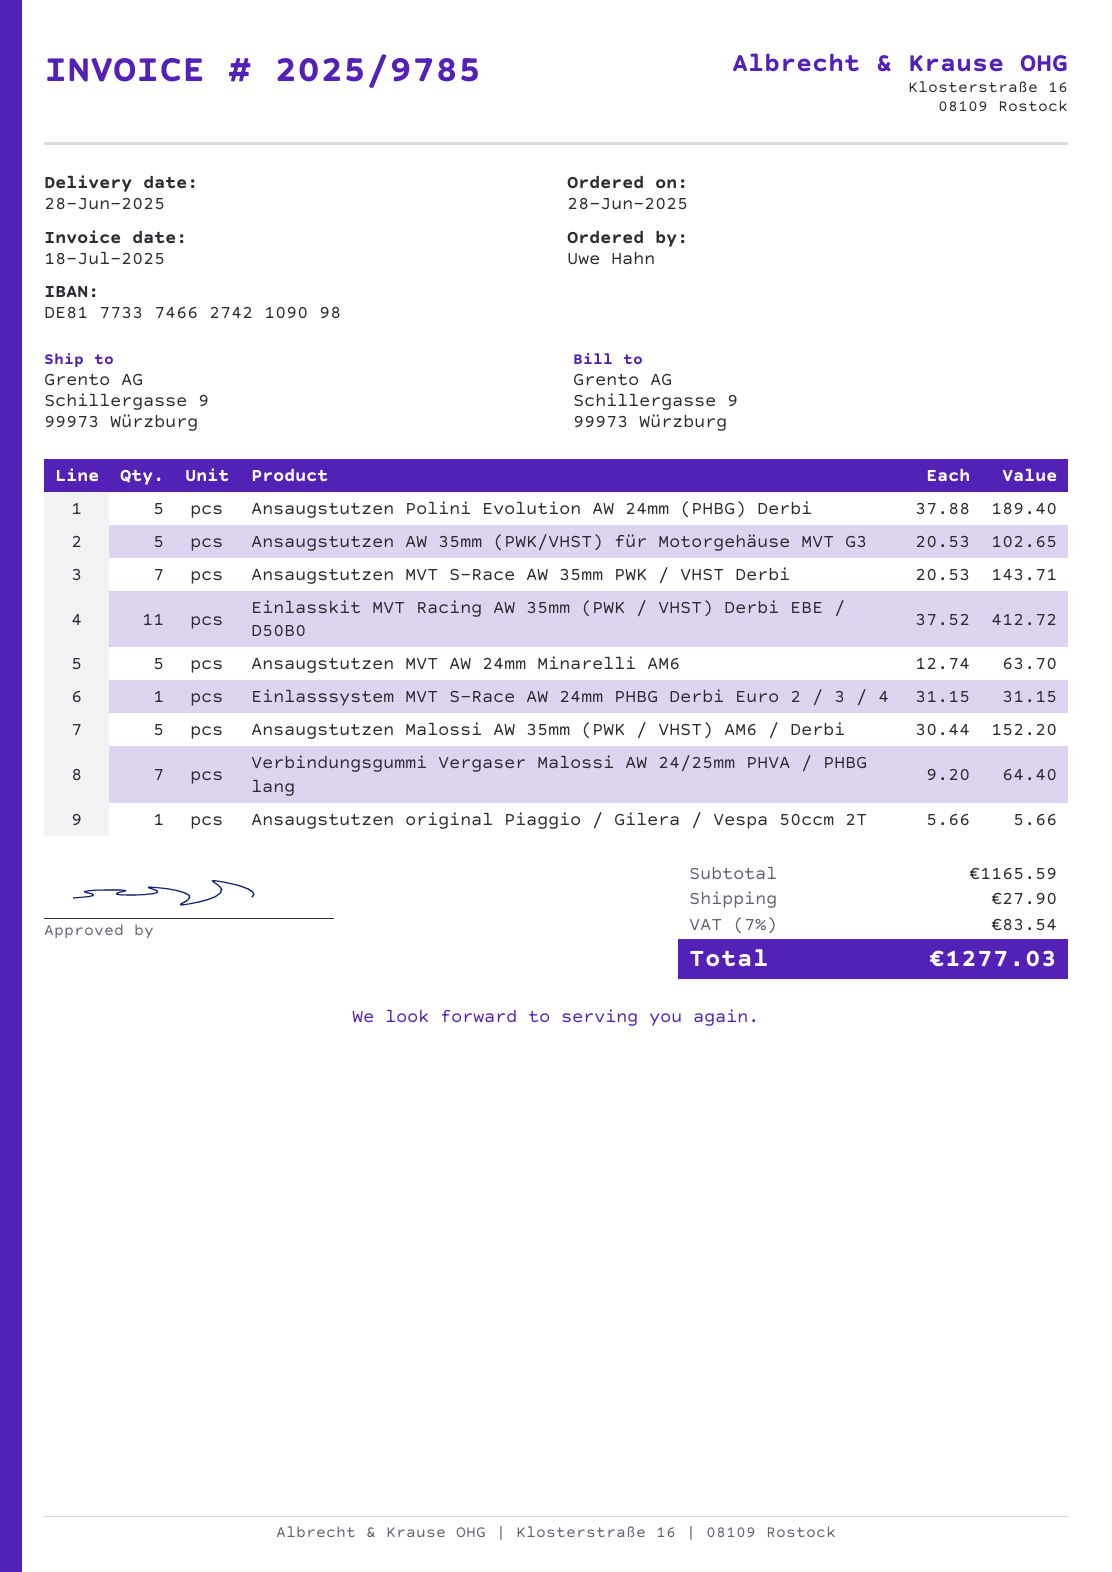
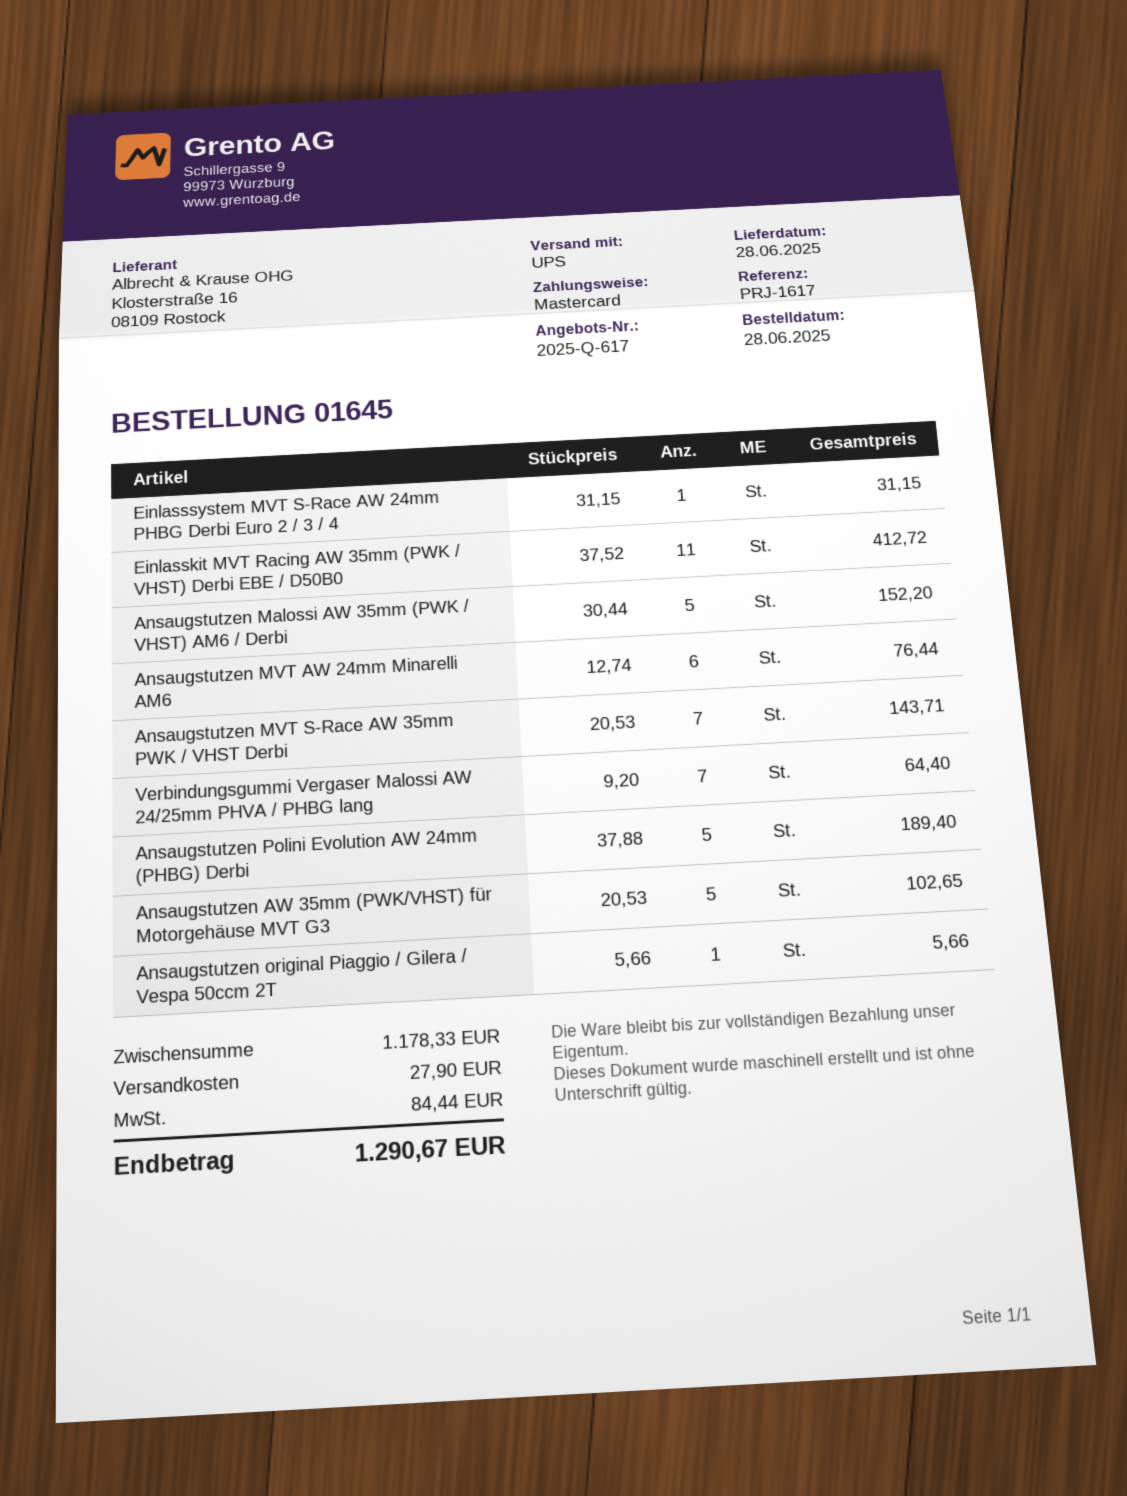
Ansaugstutzen MVT AW 24mm Minarelli AM6: 5 x 12.74 = 63.70 -> 6 x 12.74 = 76.44
subtotal: 1165.59 -> 1178.33
tax: 83.54 -> 84.44
total: 1277.03 -> 1290.67

